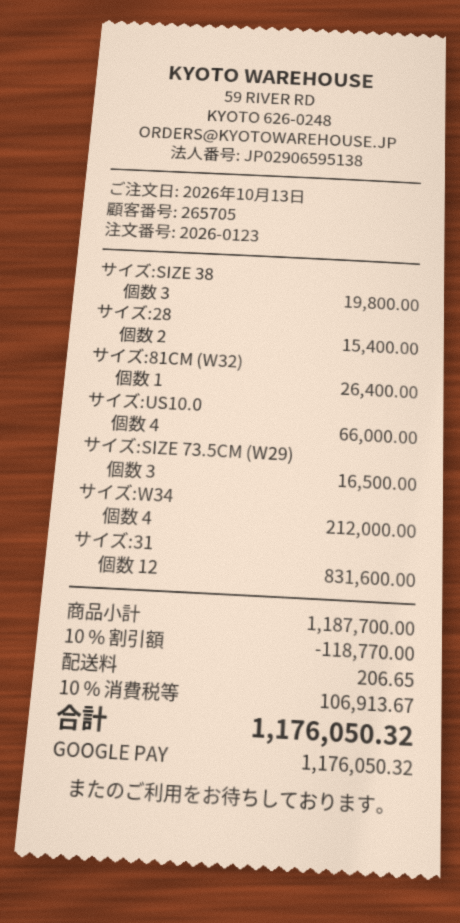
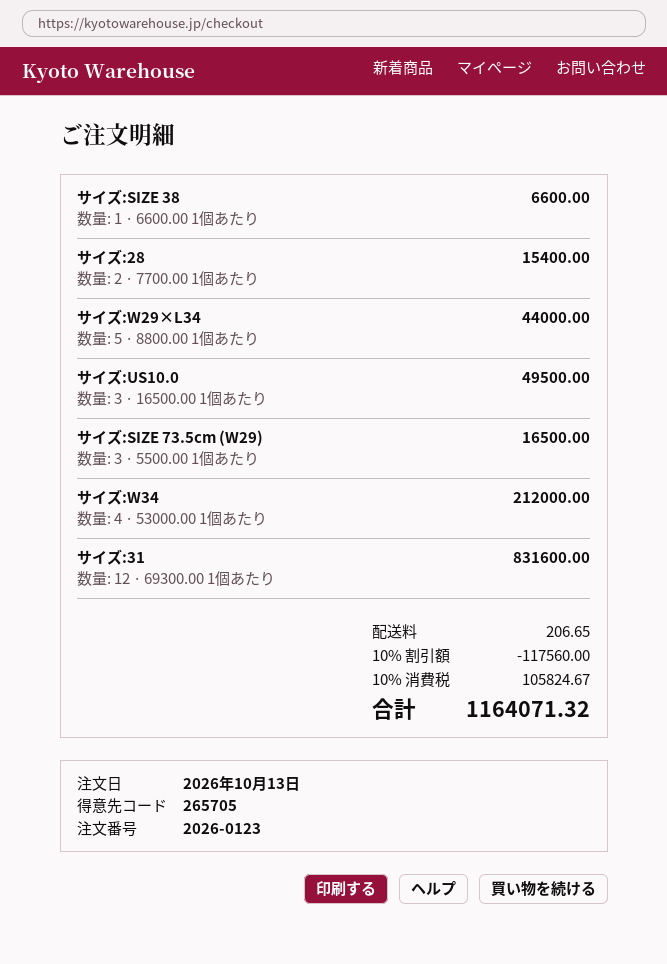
サイズ:SIZE 38: 3 for 19800.00 -> 1 for 6600.00
サイズ:81CM (W32): 1 for 26400.00 -> none
サイズ:US10.0: 4 for 66000.00 -> 3 for 49500.00
サイズ:W29×L34: none -> 5 for 44000.00
discount: 10% = 118770.00 -> 10% = 117560.00
tax: 10% = 106913.67 -> 10% = 105824.67
total: 1176050.32 -> 1164071.32

